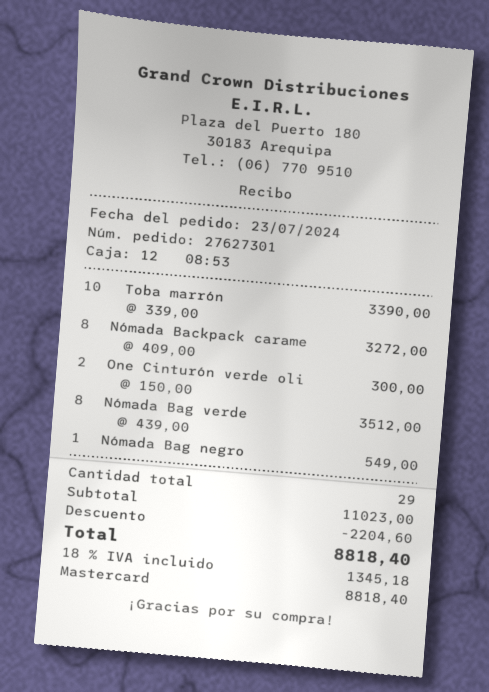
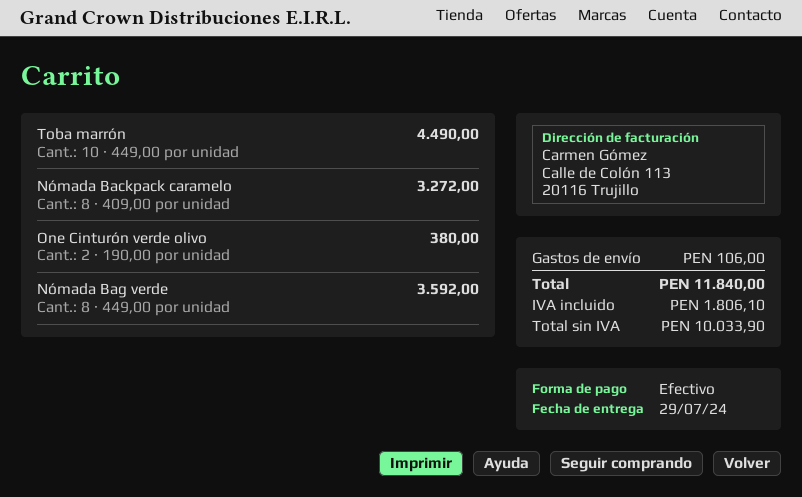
payment method: Mastercard -> cash
Toba marrón: 10 x 339.00 = 3390.00 -> 10 x 449.00 = 4490.00
One Cinturón verde oli: 2 x 150.00 = 300.00 -> 2 x 190.00 = 380.00
Nómada Bag verde: 8 x 439.00 = 3512.00 -> 8 x 449.00 = 3592.00
Nómada Bag negro: 1 x 549.00 = 549.00 -> none
discount: 2204.60 -> none
shipping: none -> 106.00
tax: 1345.18 -> 1806.10
total: 8818.40 -> 11840.00

